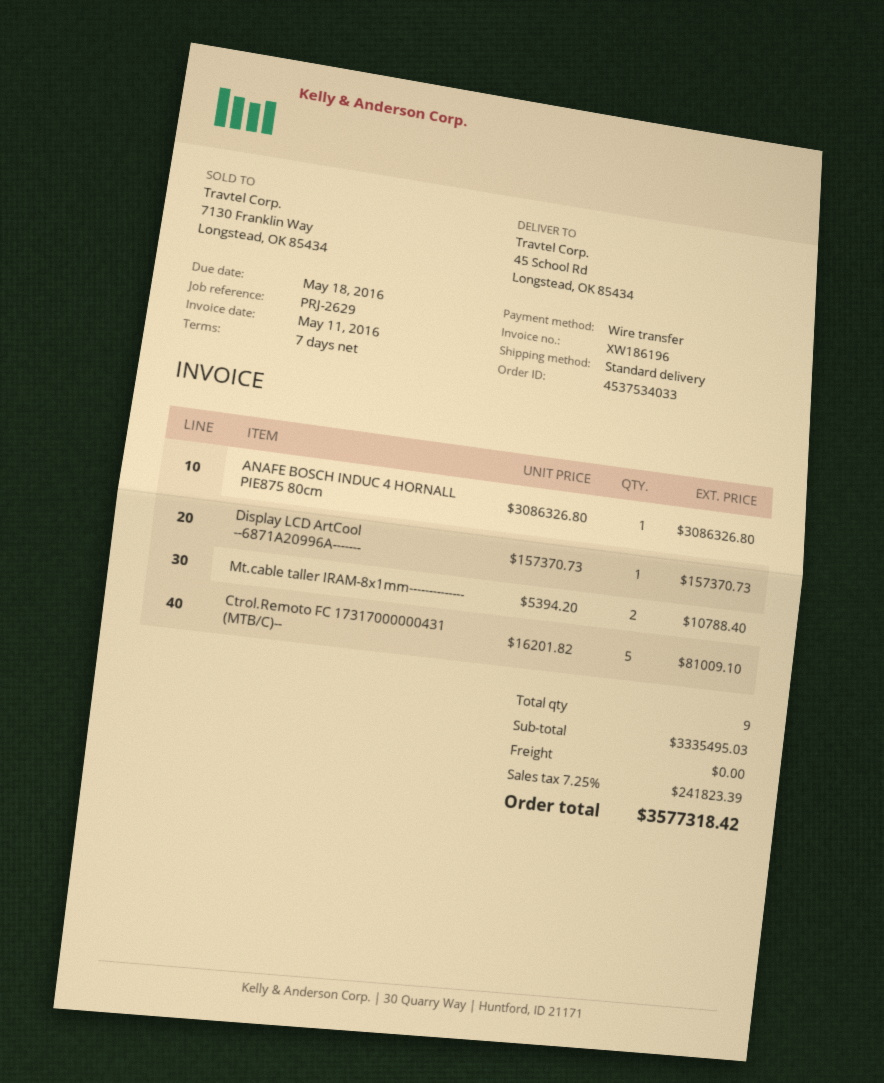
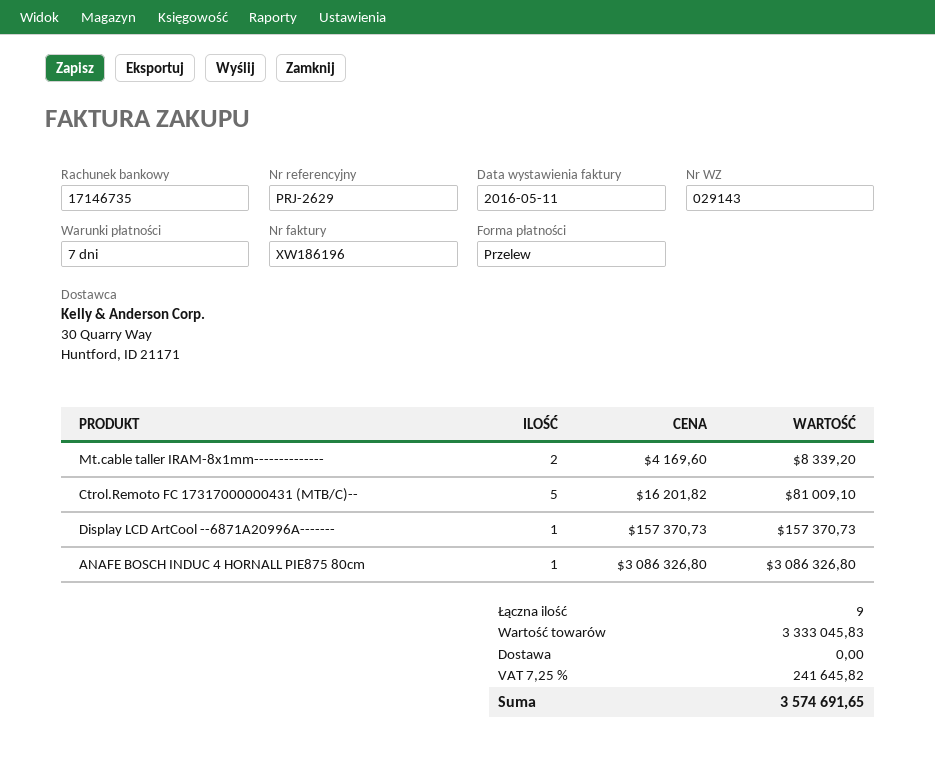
Mt.cable taller IRAM-8x1mm--------------: 2 x 5394.20 = 10788.40 -> 2 x 4169.60 = 8339.20
subtotal: 3335495.03 -> 3333045.83
tax: 7.25% = 241823.39 -> 7.25% = 241645.82
total: 3577318.42 -> 3574691.65

